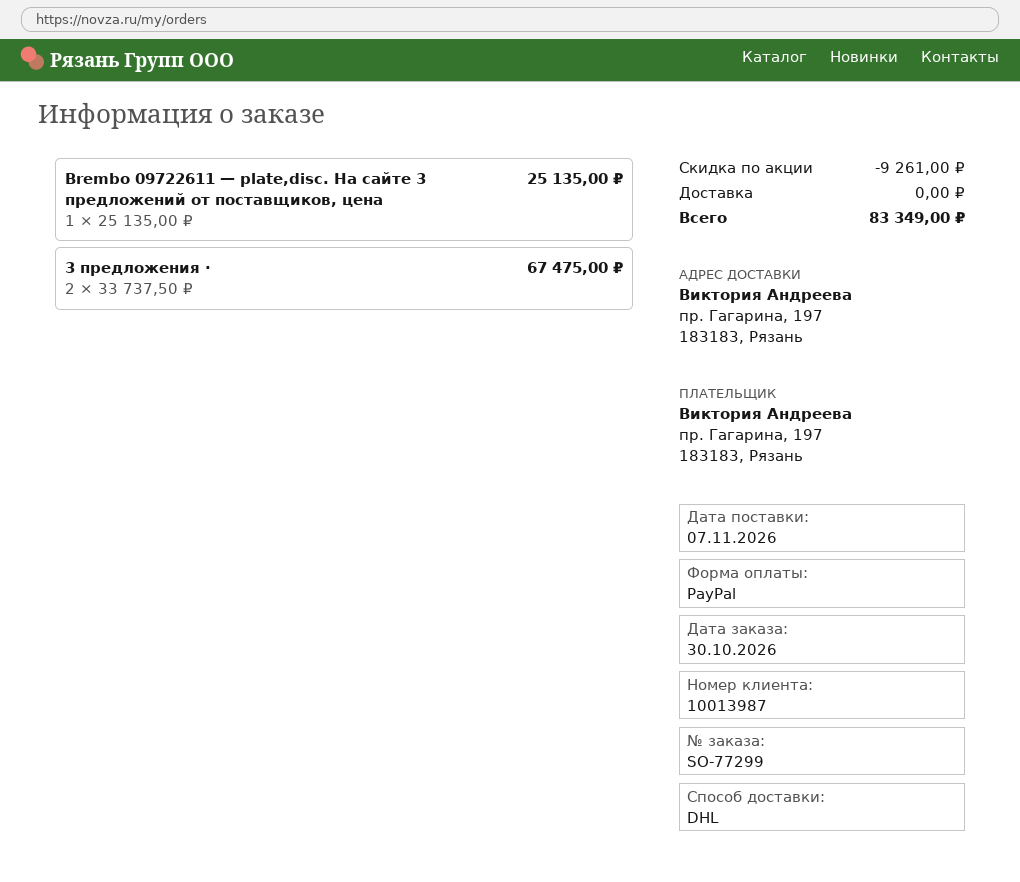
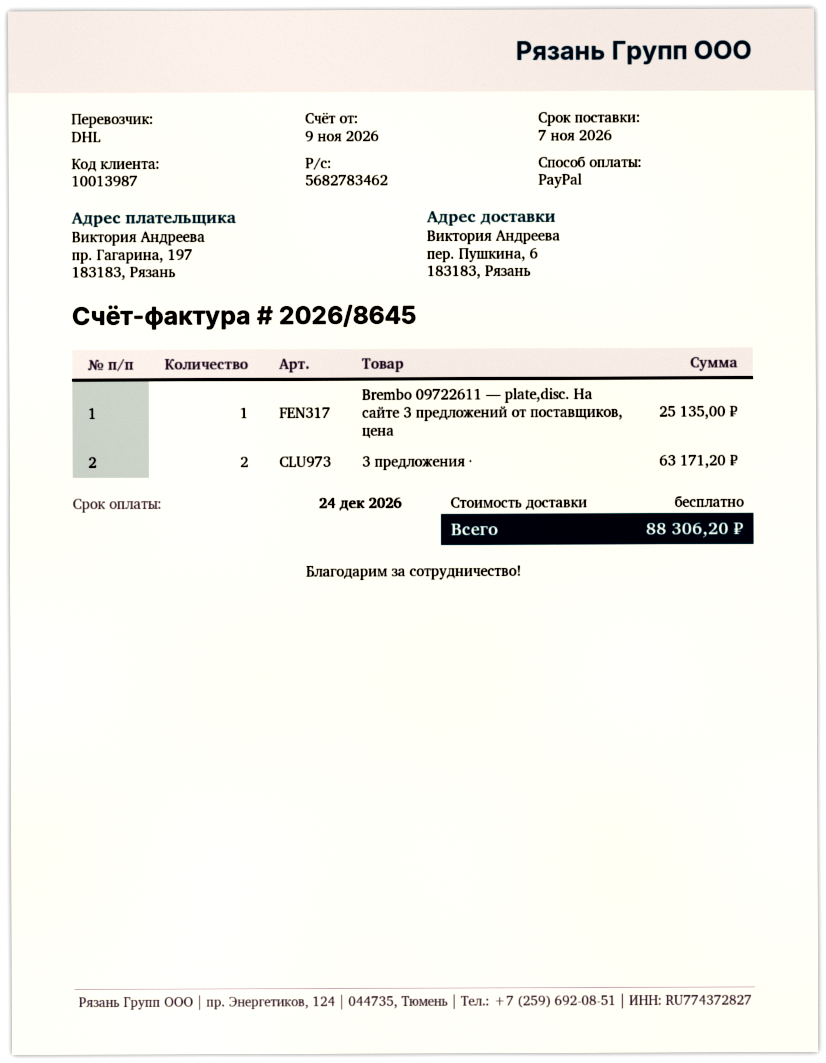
ship to: пр. Гагарина, 197, 183183, Рязань -> пер. Пушкина, 6, 183183, Рязань
3 предложения ·: 2 for 67475.00 -> 2 for 63171.20
discount: 9261.00 -> none
total: 83349.00 -> 88306.20

